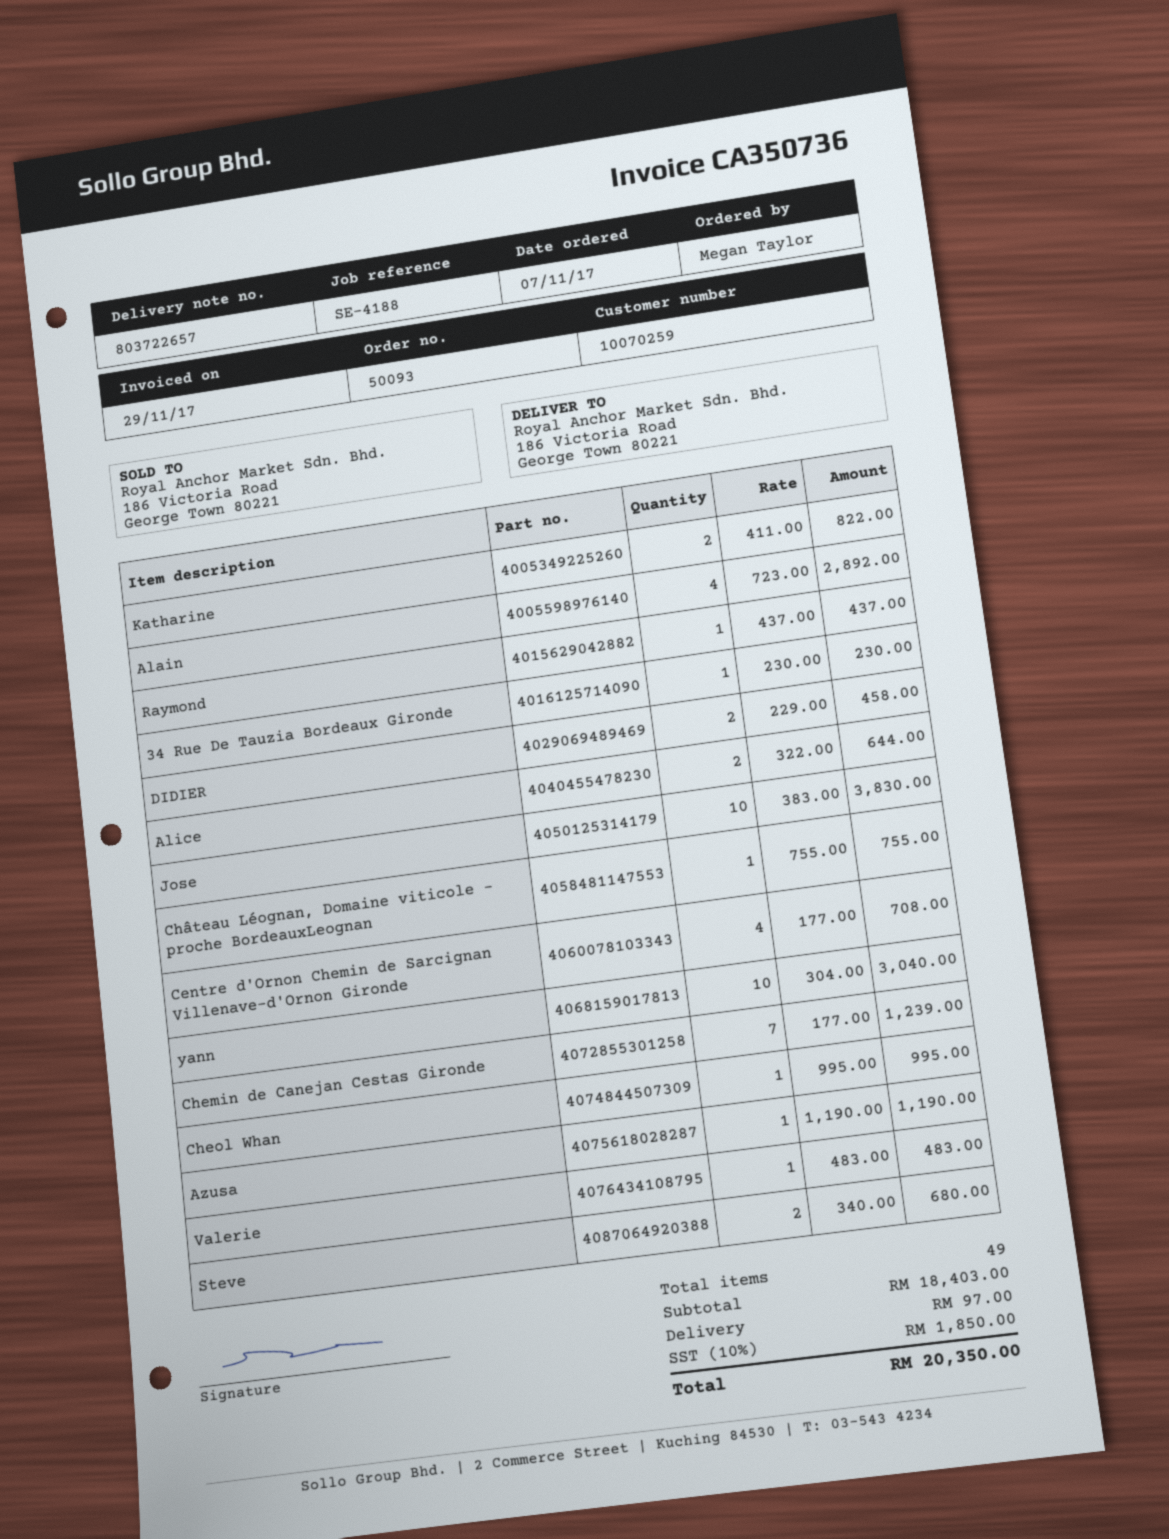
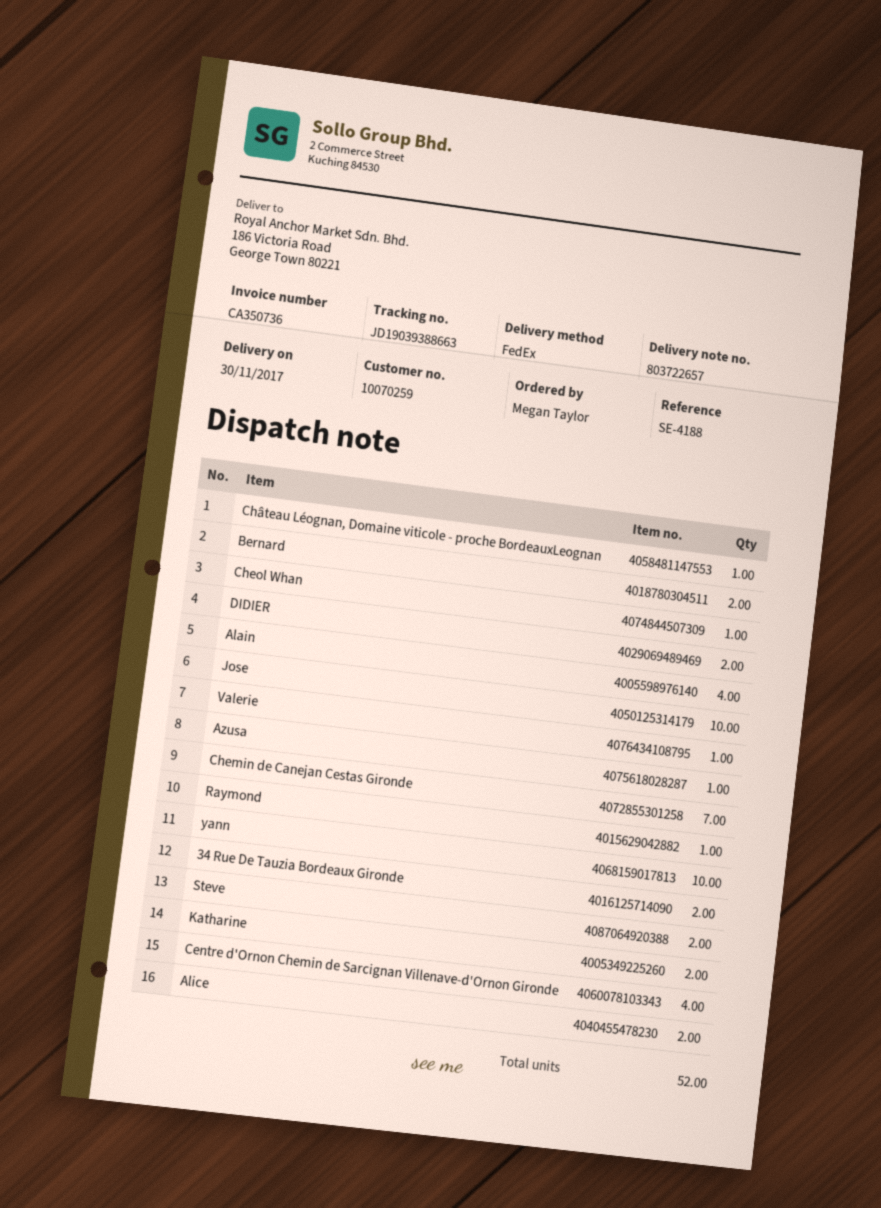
34 Rue De Tauzia Bordeaux Gironde: 1 -> 2
Bernard: none -> 2
total quantity: 49 -> 52

